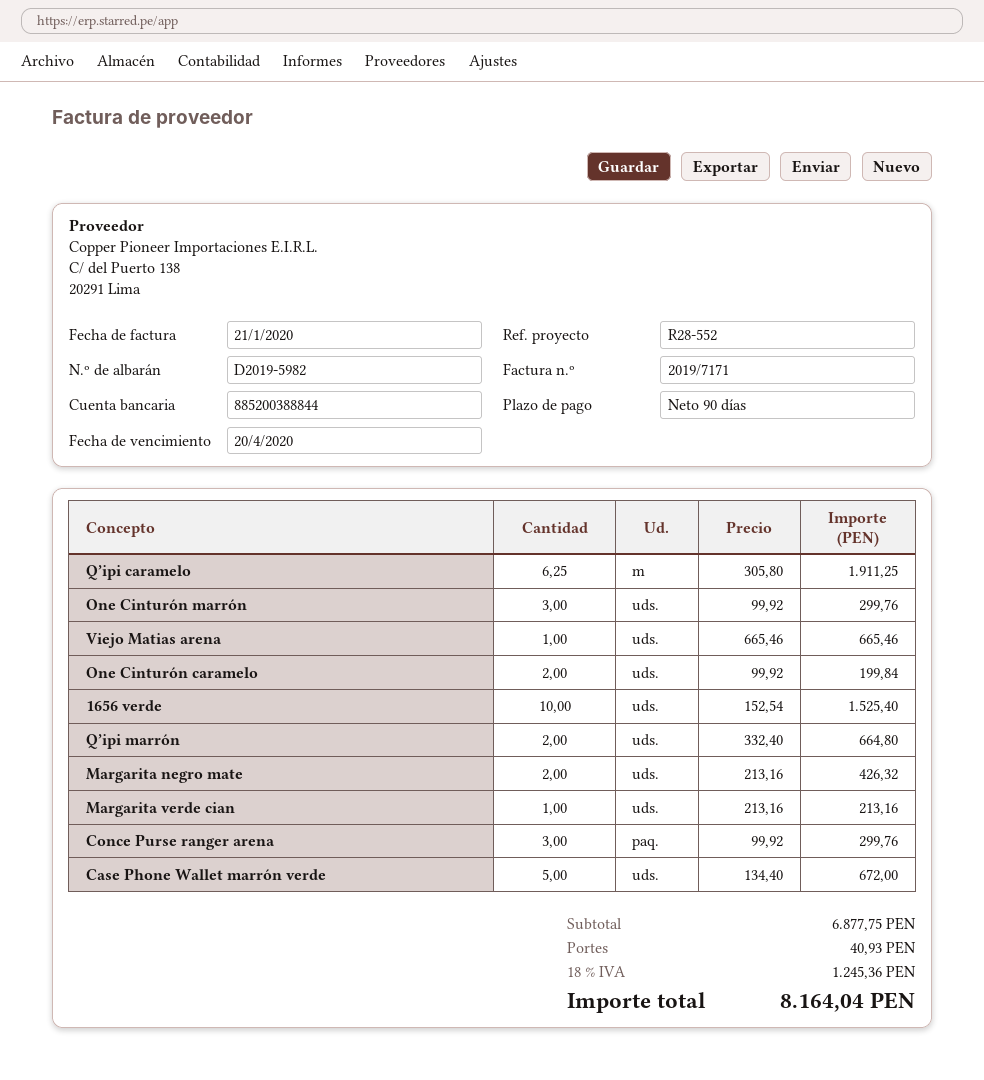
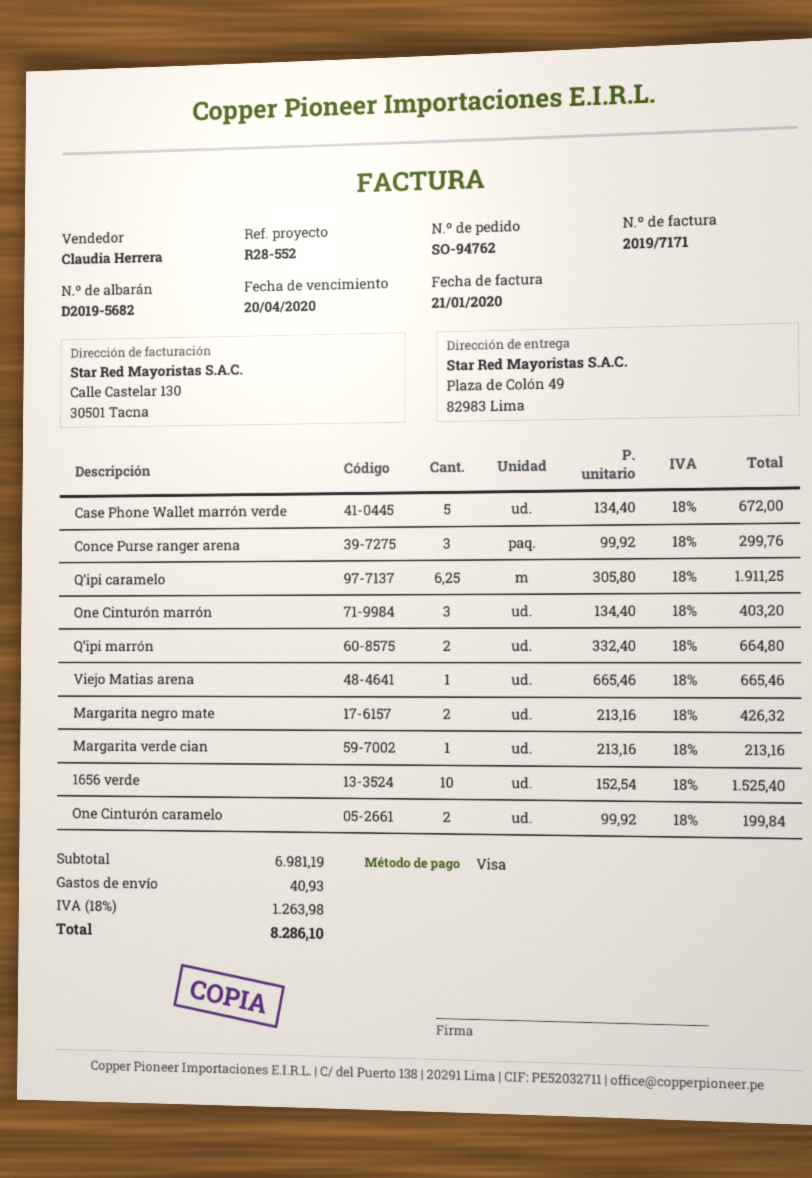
delivery note number: D2019-5982 -> D2019-5682
One Cinturón marrón: 3 x 99.92 = 299.76 -> 3 x 134.40 = 403.20
subtotal: 6877.75 -> 6981.19
tax: 18% = 1245.36 -> 18% = 1263.98
total: 8164.04 -> 8286.10

